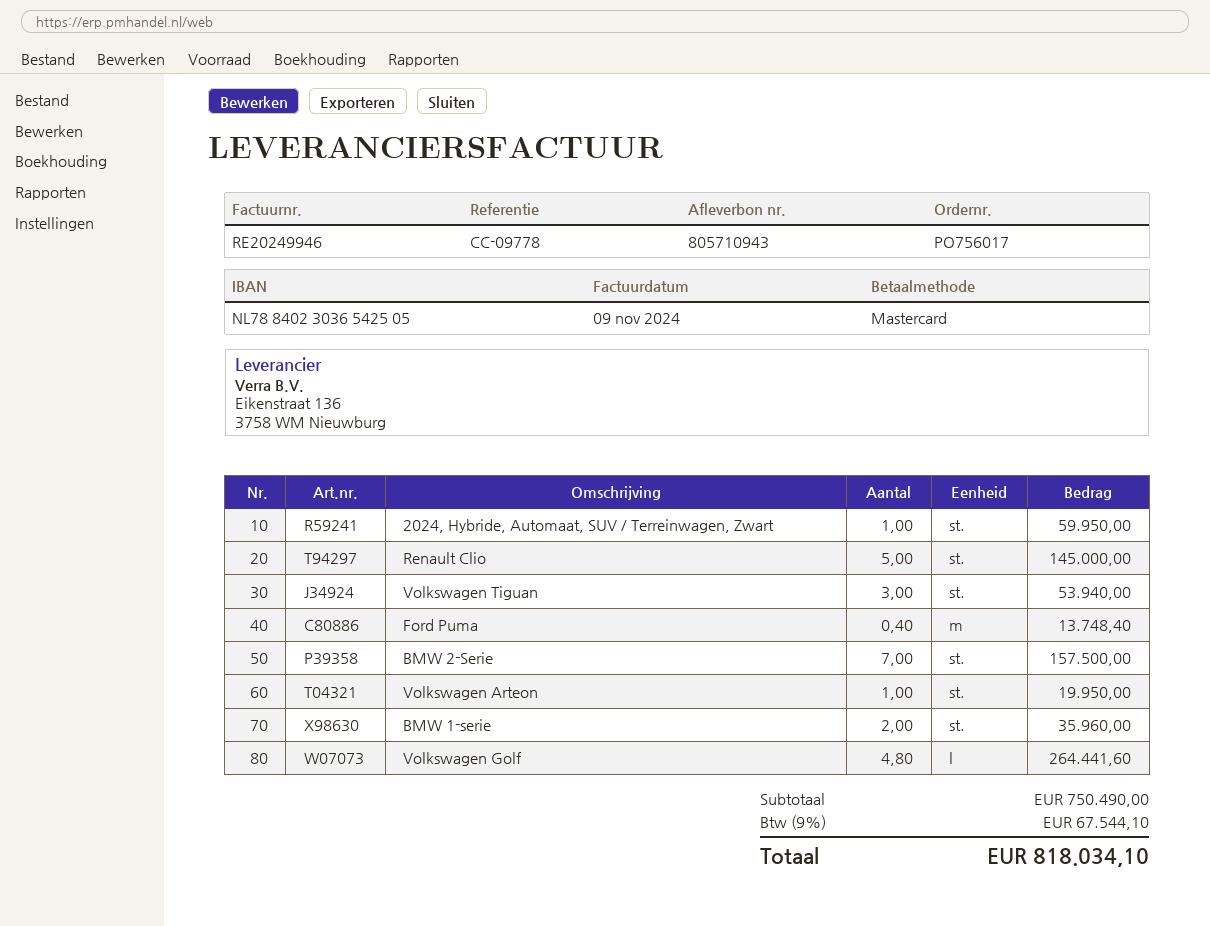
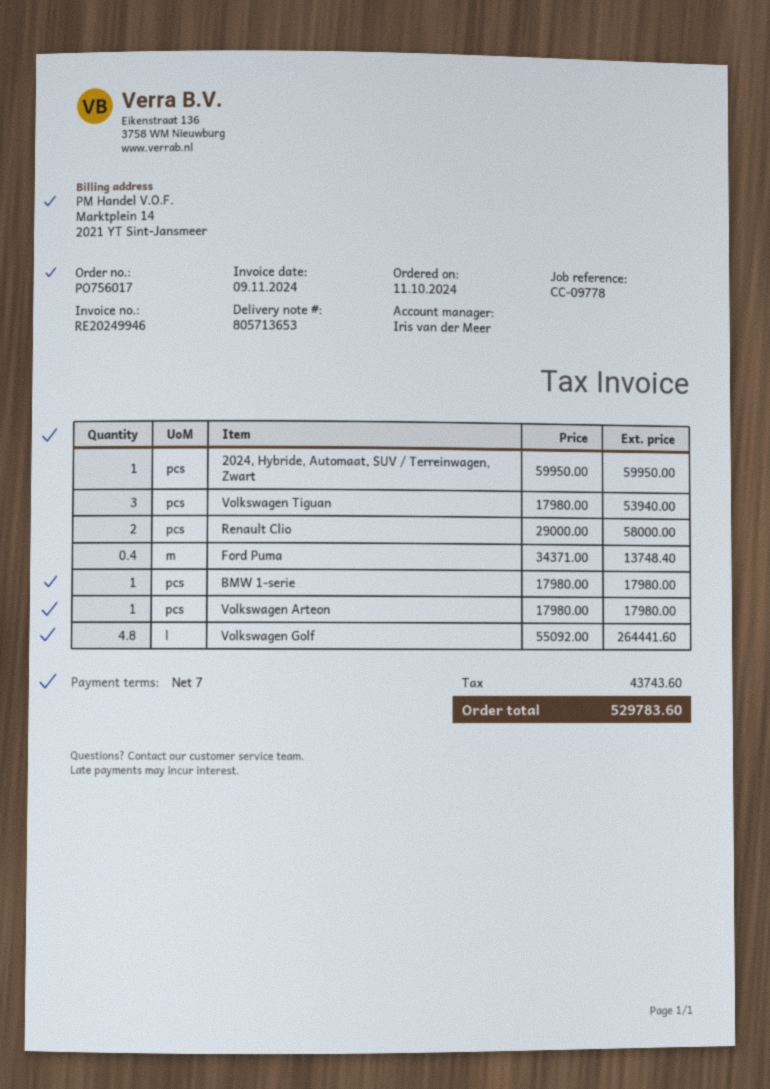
delivery note number: 805710943 -> 805713653
Renault Clio: 5 for 145000.00 -> 2 for 58000.00
BMW 2-Serie: 7 for 157500.00 -> none
Volkswagen Arteon: 1 for 19950.00 -> 1 for 17980.00
BMW 1-serie: 2 for 35960.00 -> 1 for 17980.00
tax: 67544.10 -> 43743.60
total: 818034.10 -> 529783.60

